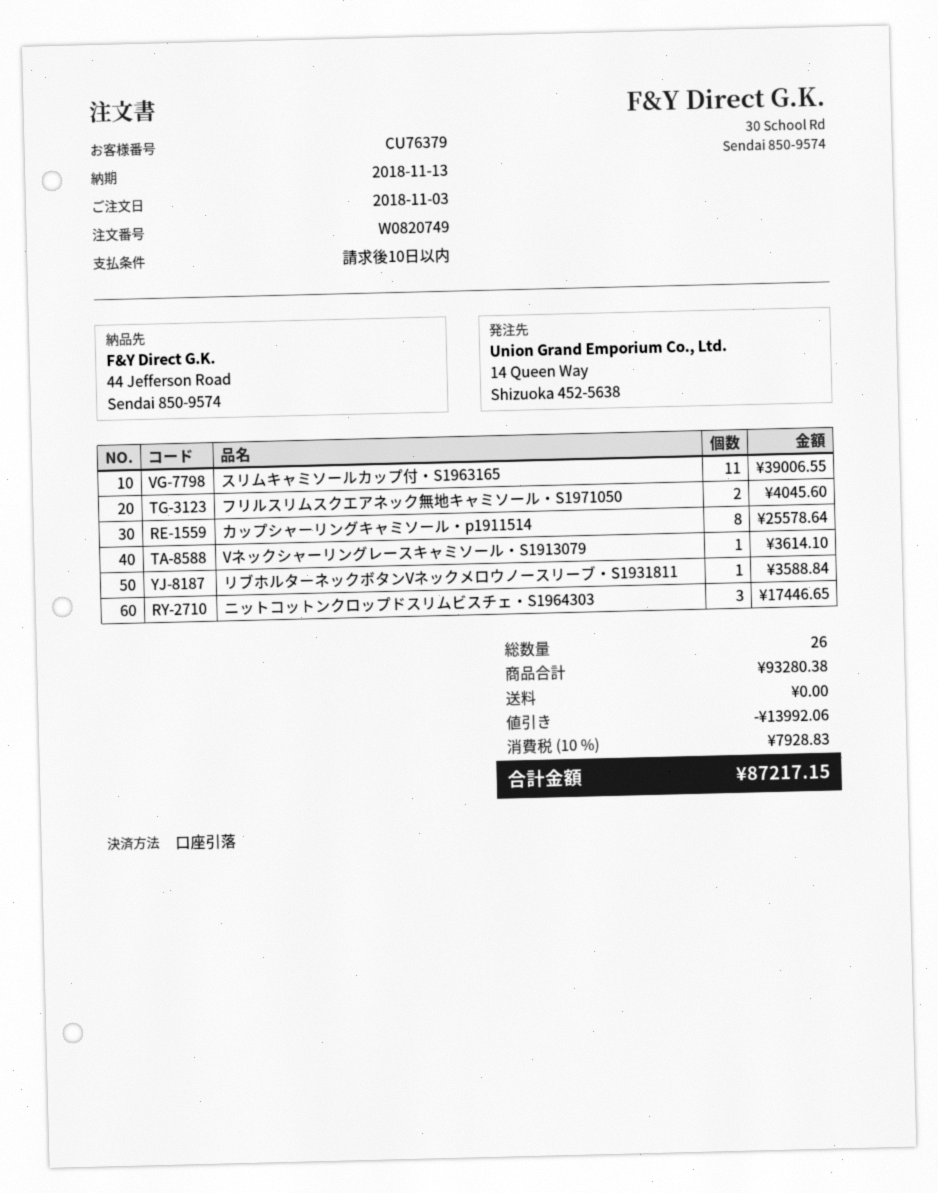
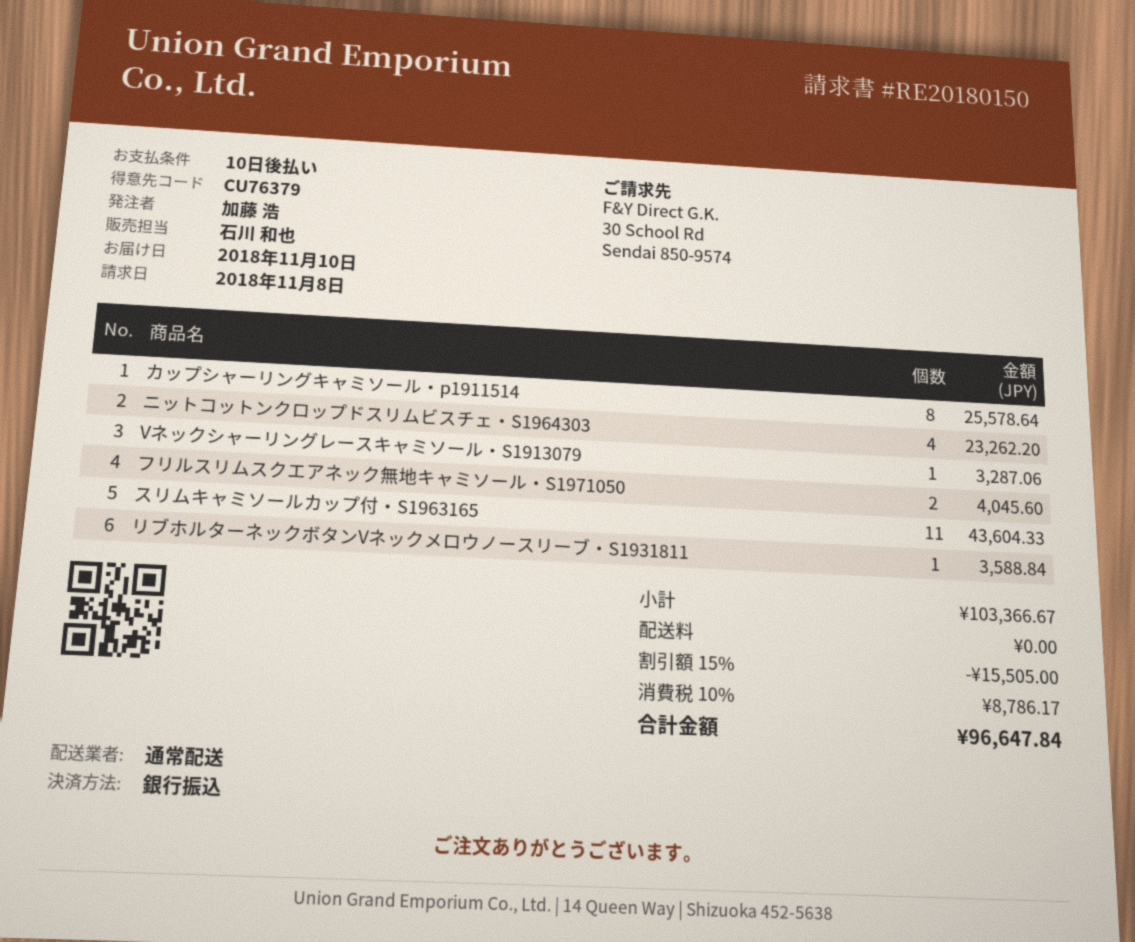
delivery date: 2018-11-13 -> 2018-11-10
payment method: direct debit -> bank transfer
スリムキャミソールカップ付・S1963165: 11 for 39006.55 -> 11 for 43604.33
Vネックシャーリングレースキャミソール・S1913079: 1 for 3614.10 -> 1 for 3287.06
ニットコットンクロップドスリムビスチェ・S1964303: 3 for 17446.65 -> 4 for 23262.20
subtotal: 93280.38 -> 103366.67
discount: 13992.06 -> 15505.00
tax: 10% = 7928.83 -> 10% = 8786.17
total: 87217.15 -> 96647.84

